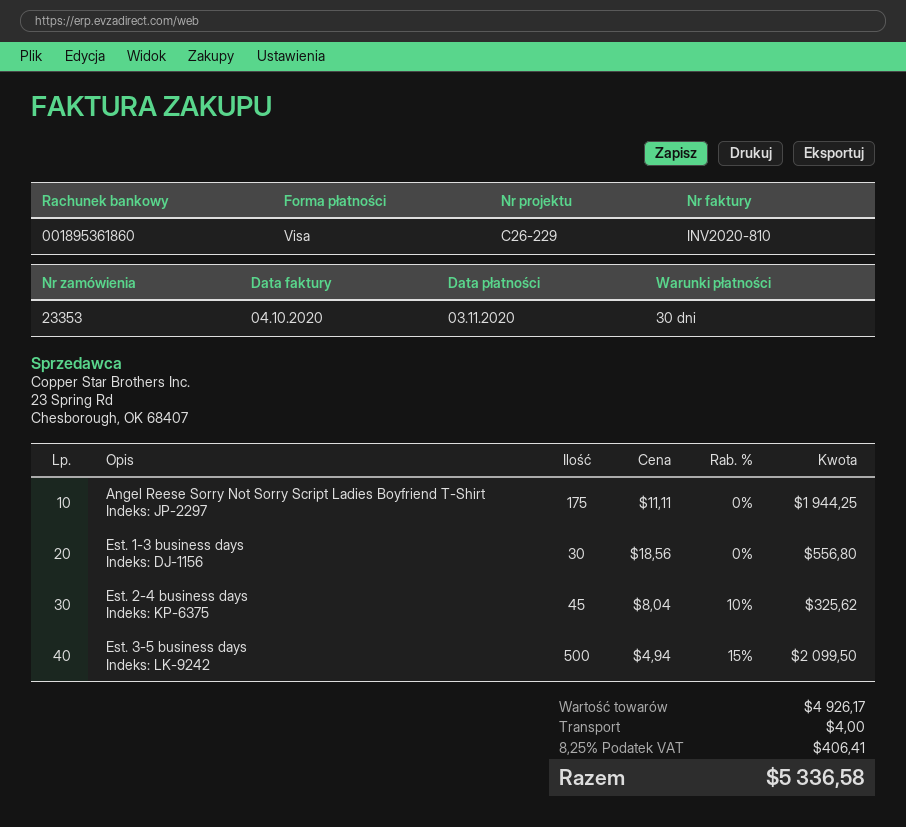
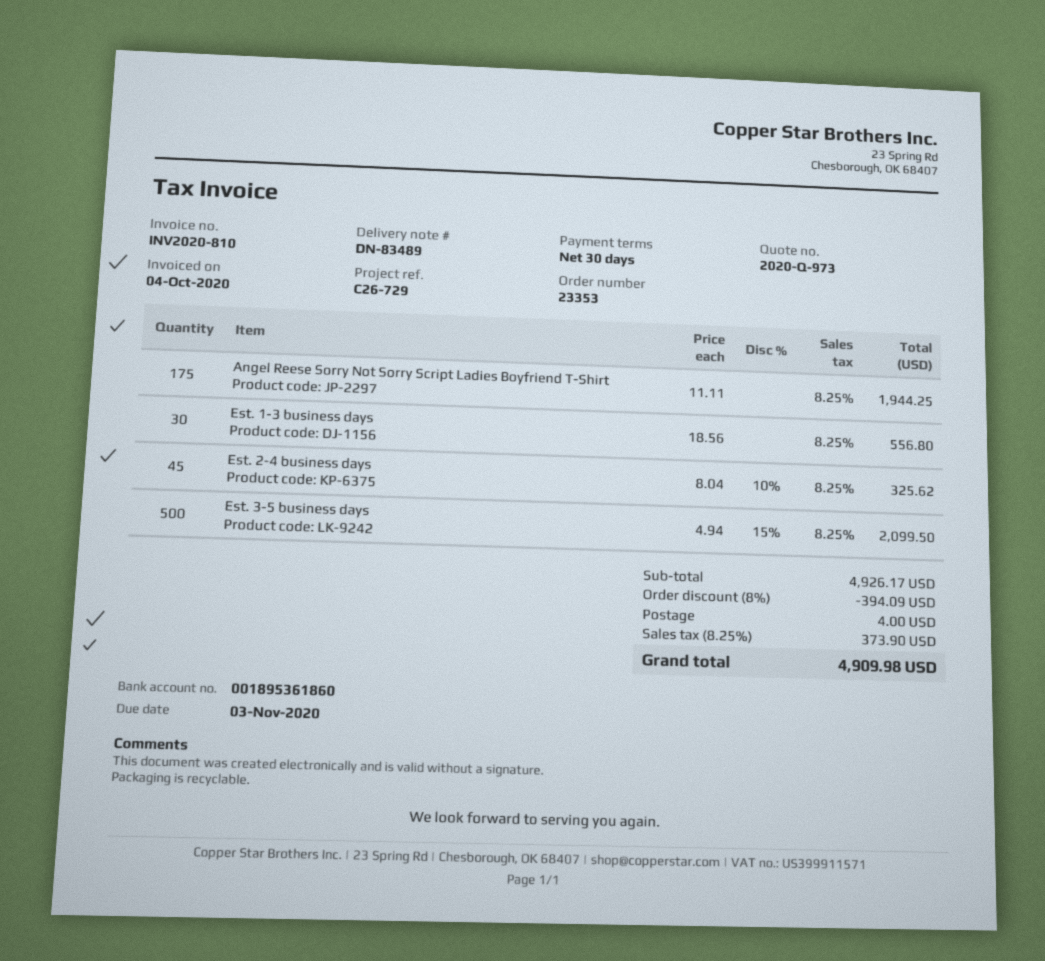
reference: C26-229 -> C26-729
discount: none -> 8% = 394.09
tax: 8.25% = 406.41 -> 8.25% = 373.90
total: 5336.58 -> 4909.98

